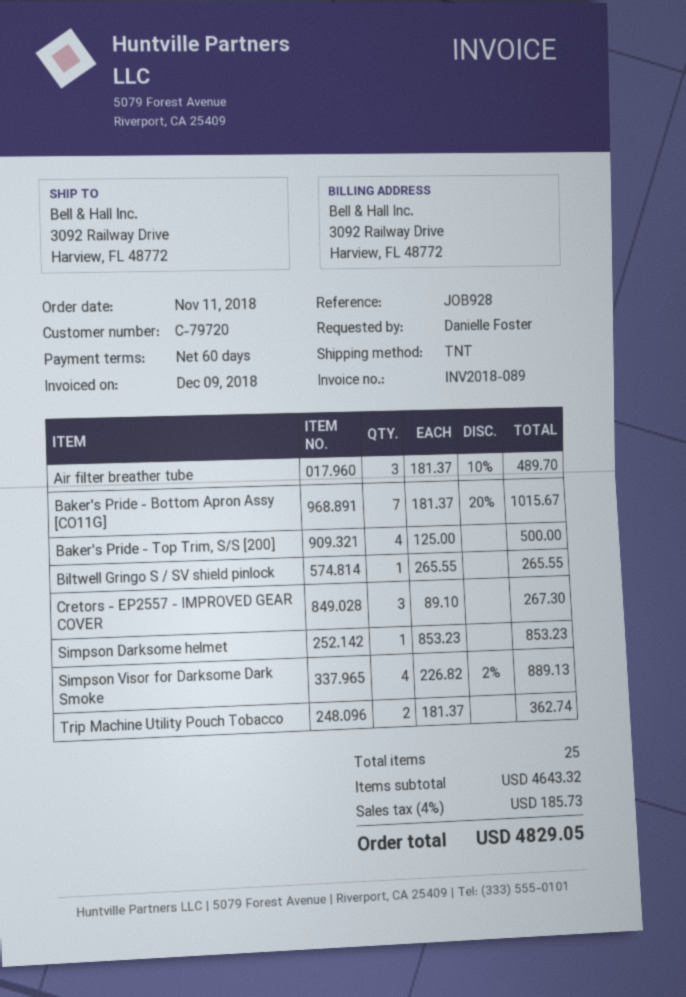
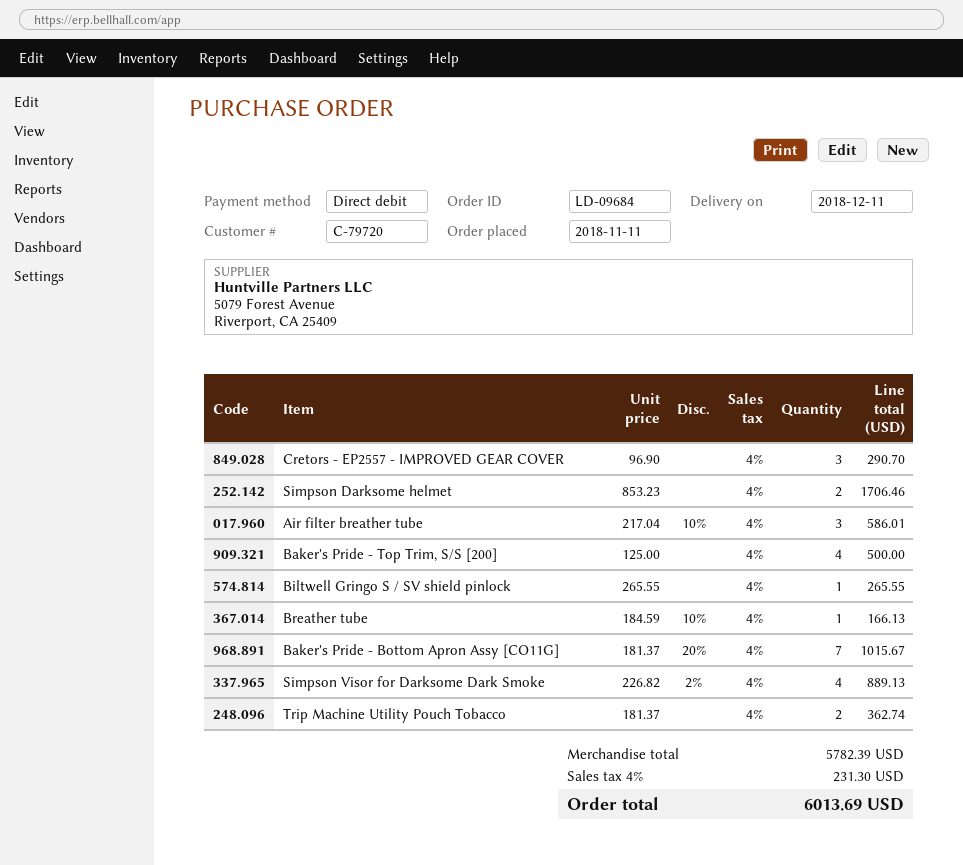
Air filter breather tube: 3 x 181.37 - 10% = 489.70 -> 3 x 217.04 - 10% = 586.01
Cretors - EP2557 - IMPROVED GEAR COVER: 3 x 89.10 = 267.30 -> 3 x 96.90 = 290.70
Simpson Darksome helmet: 1 x 853.23 = 853.23 -> 2 x 853.23 = 1706.46
Breather tube: none -> 1 x 184.59 - 10% = 166.13
subtotal: 4643.32 -> 5782.39
tax: 4% = 185.73 -> 4% = 231.30
total: 4829.05 -> 6013.69

